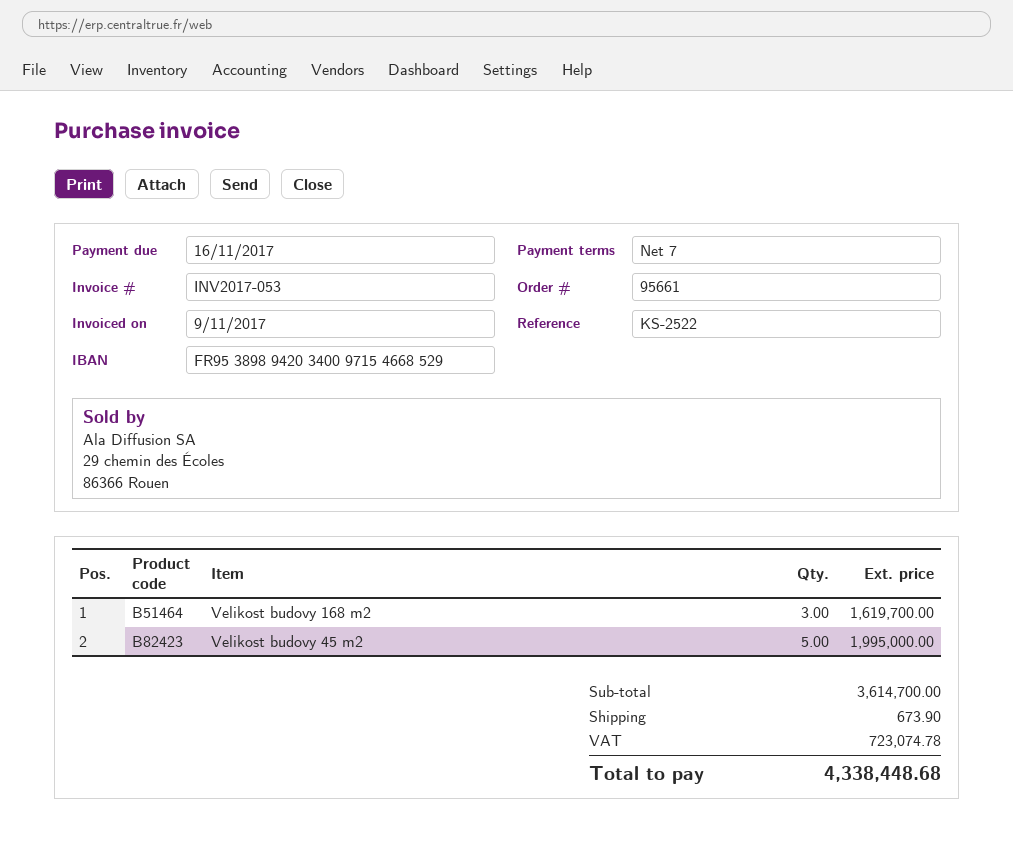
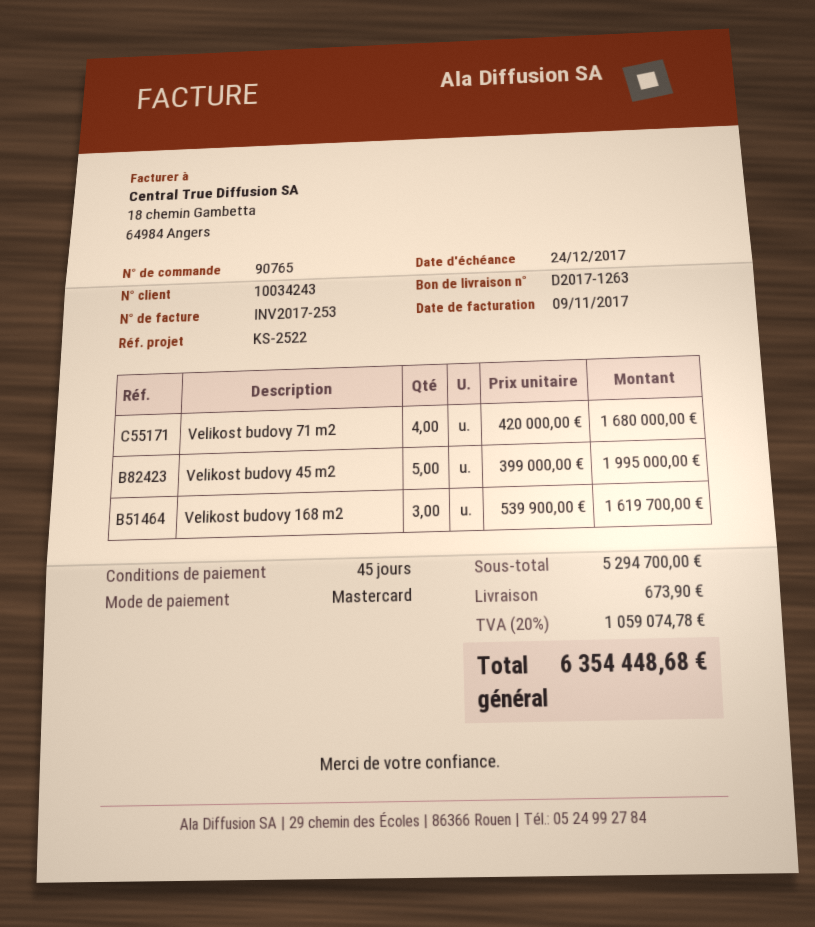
order number: 95661 -> 90765
invoice number: INV2017-053 -> INV2017-253
payment terms: 7 days -> 45 days
due date: 2017-11-16 -> 2017-12-24
Velikost budovy 71 m2: none -> 4 for 1680000.00
subtotal: 3614700.00 -> 5294700.00
tax: 723074.78 -> 1059074.78
total: 4338448.68 -> 6354448.68

